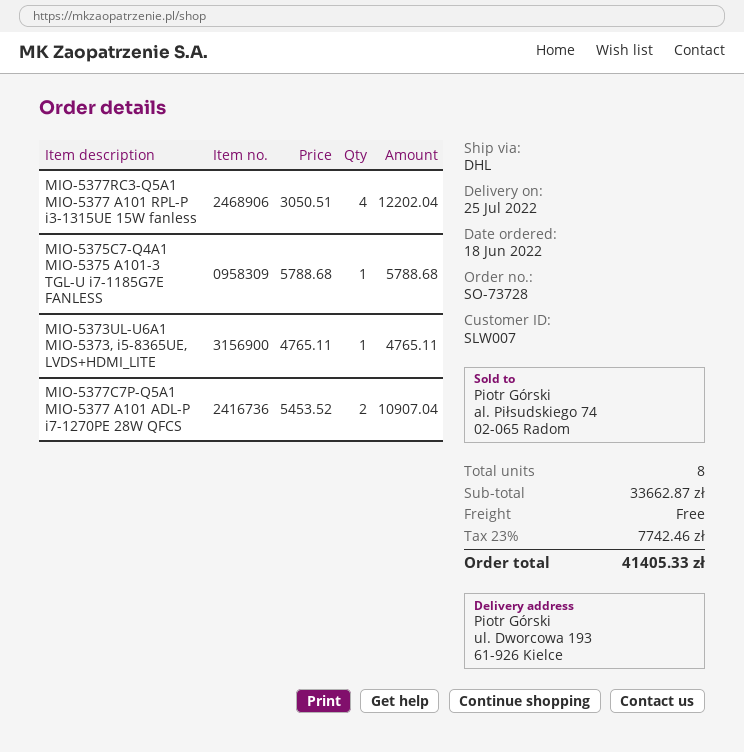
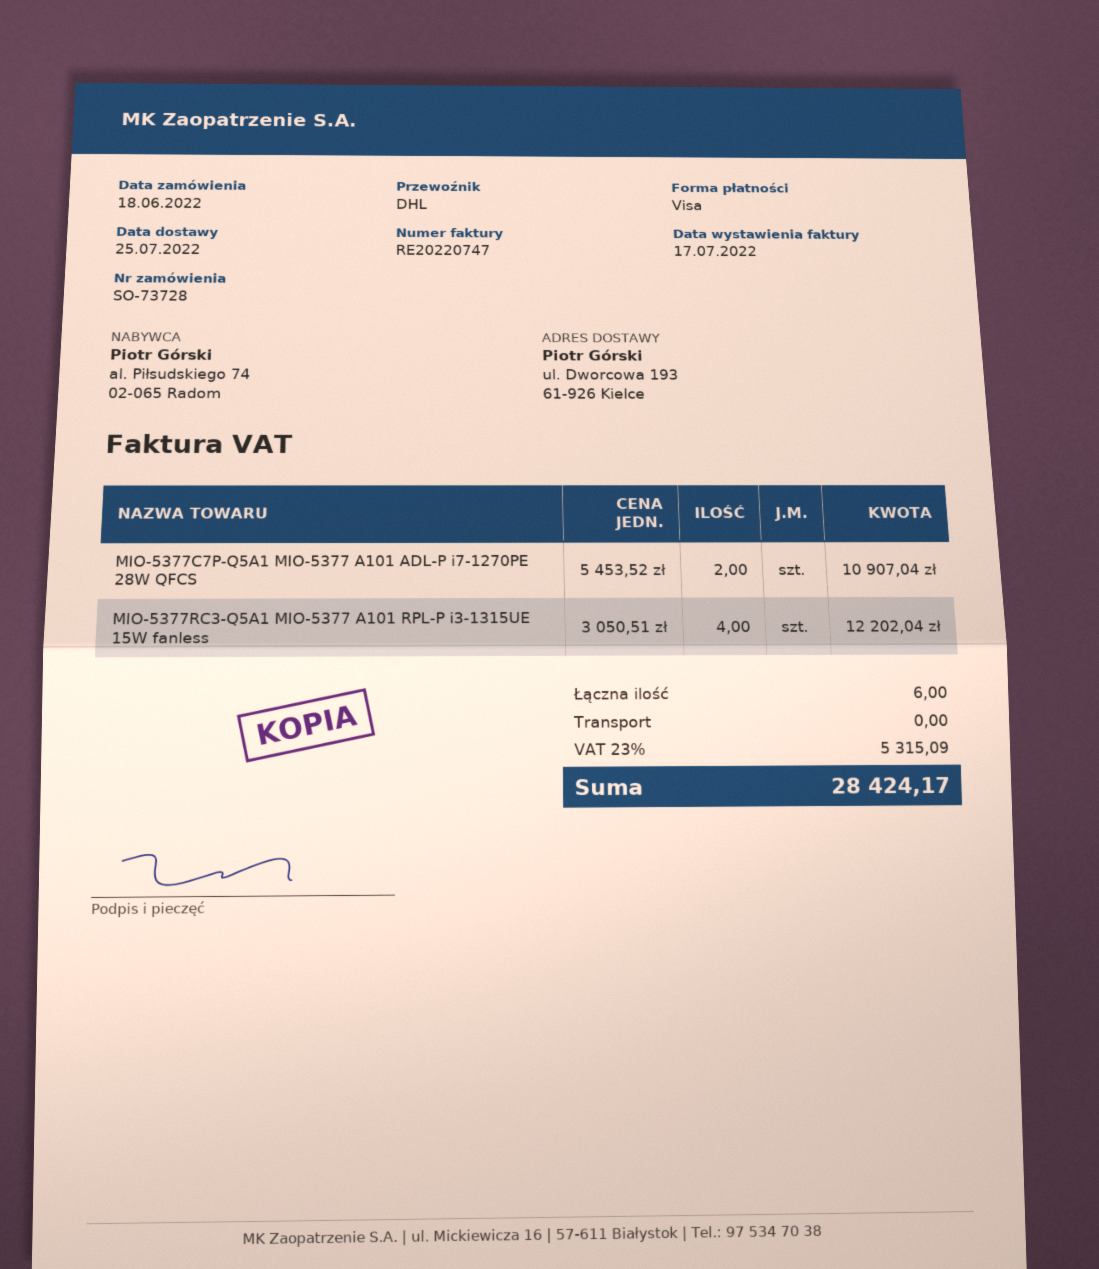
MIO-5375C7-Q4A1 MIO-5375 A101-3 TGL-U i7-1185G7E FANLESS: 1 x 5788.68 = 5788.68 -> none
MIO-5373UL-U6A1 MIO-5373, i5-8365UE, LVDS+HDMI_LITE: 1 x 4765.11 = 4765.11 -> none
total quantity: 8 -> 6
tax: 23% = 7742.46 -> 23% = 5315.09
total: 41405.33 -> 28424.17

